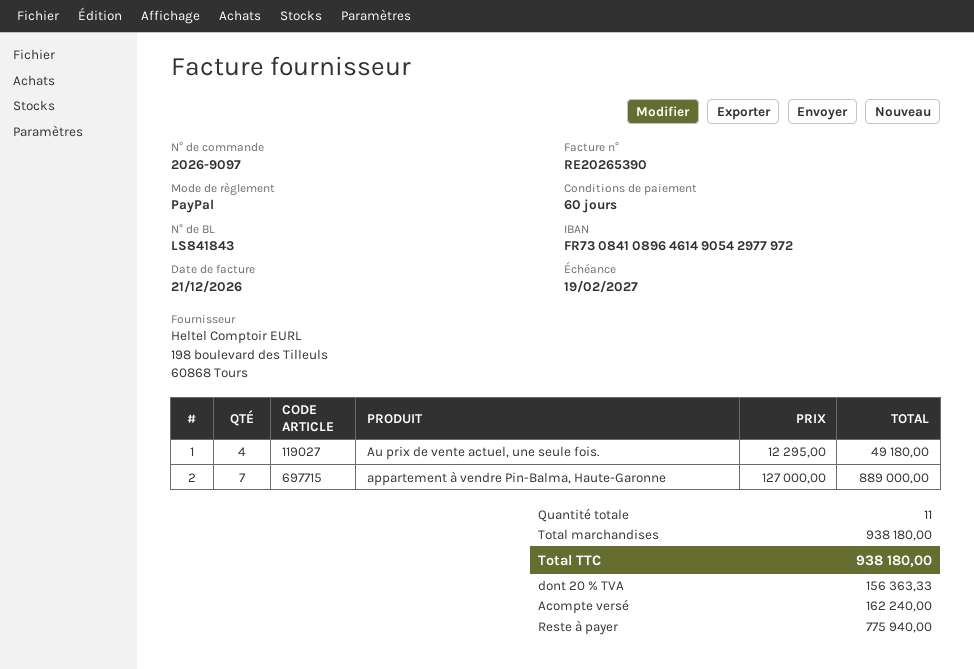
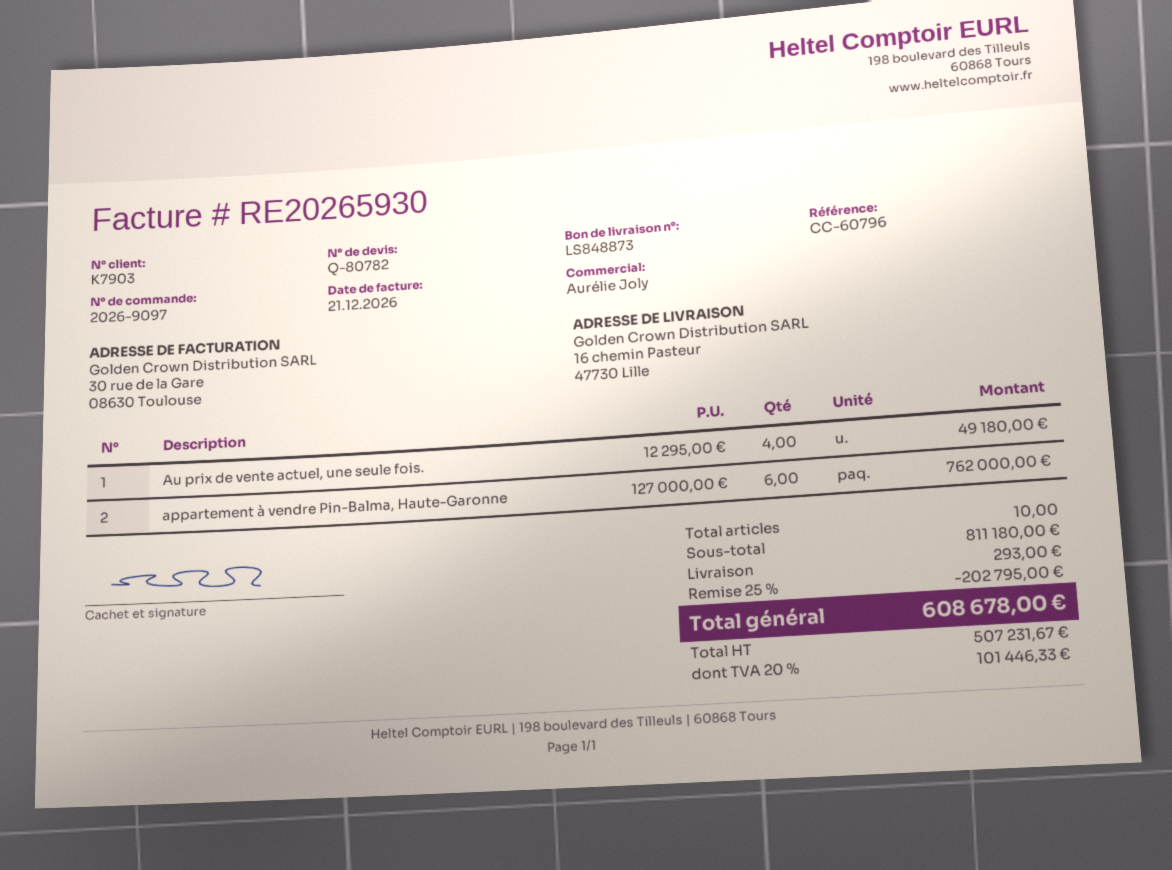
delivery note number: LS841843 -> LS848873
invoice number: RE20265390 -> RE20265930
appartement à vendre Pin-Balma, Haute-Garonne: 7 x 127000.00 = 889000.00 -> 6 x 127000.00 = 762000.00
total quantity: 11 -> 10
subtotal: 938180.00 -> 811180.00
discount: none -> 25% = 202795.00
shipping: none -> 293.00
tax: 20% = 156363.33 -> 20% = 101446.33
total: 938180.00 -> 608678.00

